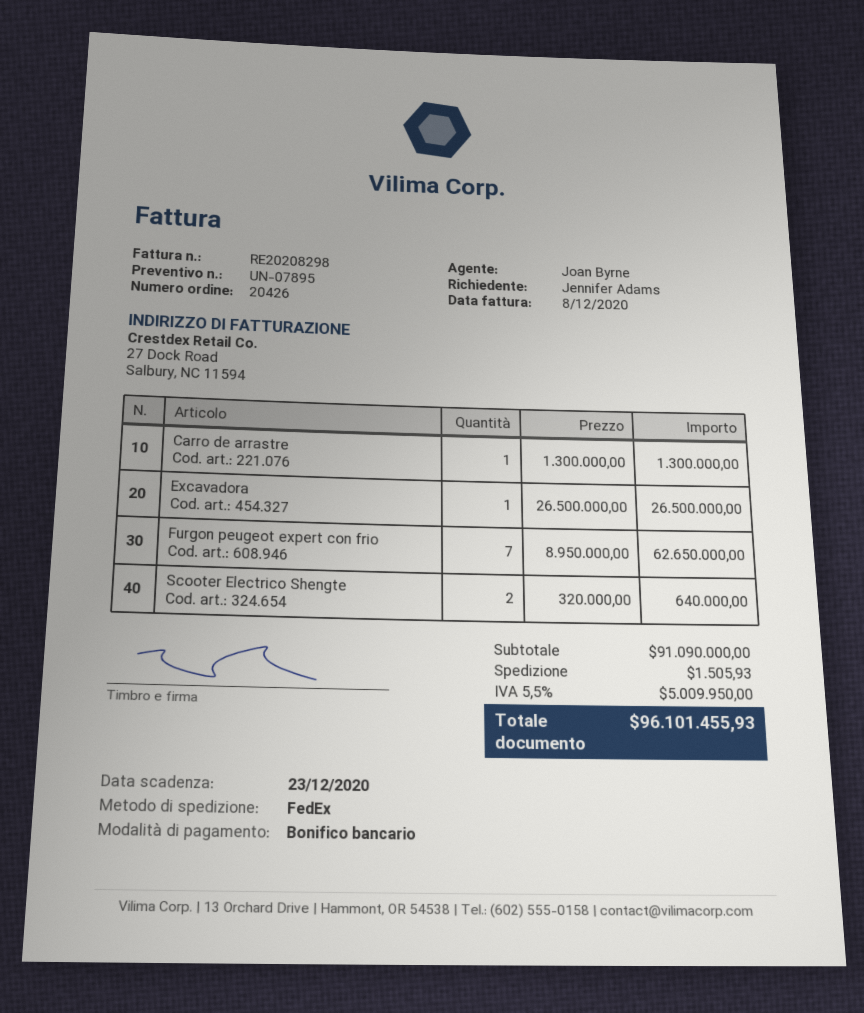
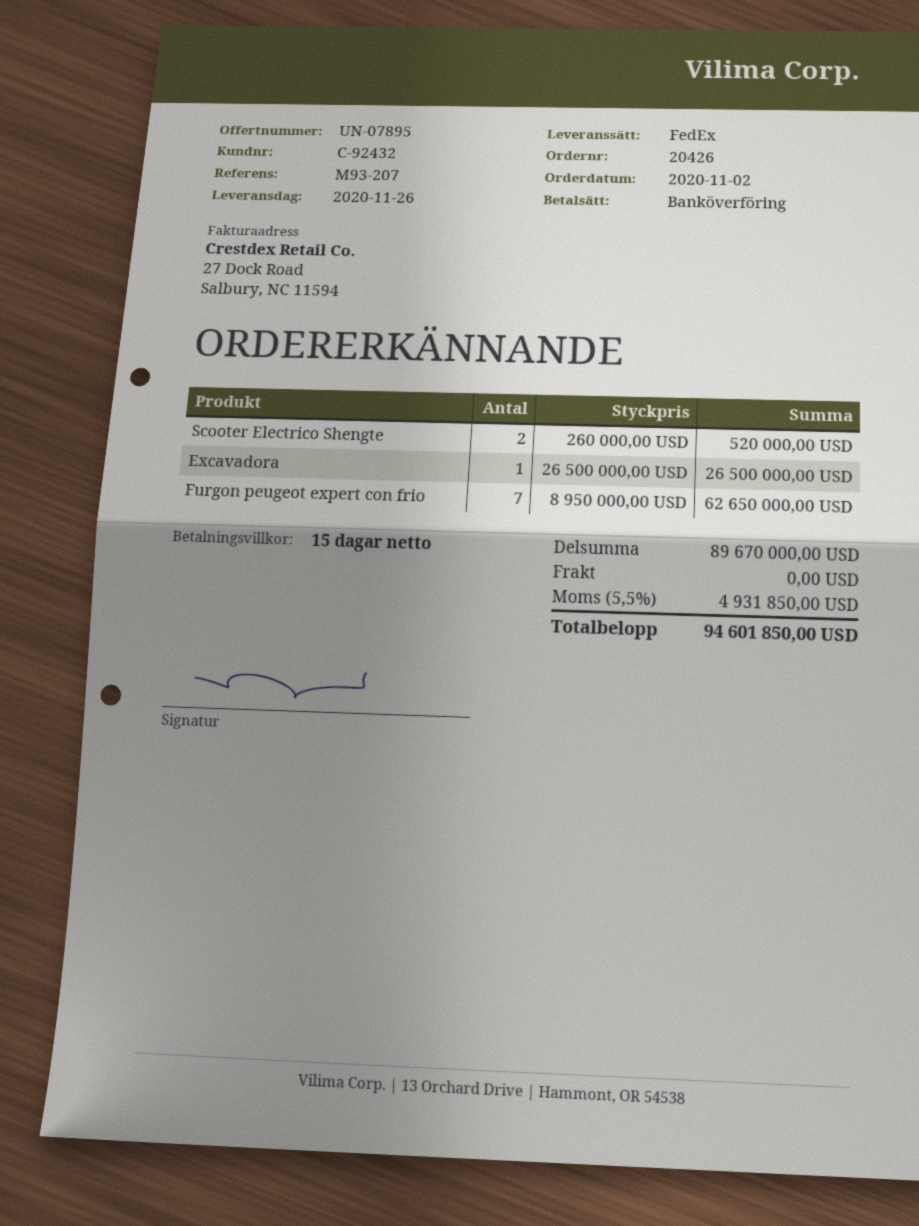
Carro de arrastre: 1 x 1300000.00 = 1300000.00 -> none
Scooter Electrico Shengte: 2 x 320000.00 = 640000.00 -> 2 x 260000.00 = 520000.00
subtotal: 91090000.00 -> 89670000.00
shipping: 1505.93 -> 0.00
tax: 5.5% = 5009950.00 -> 5.5% = 4931850.00
total: 96101455.93 -> 94601850.00

